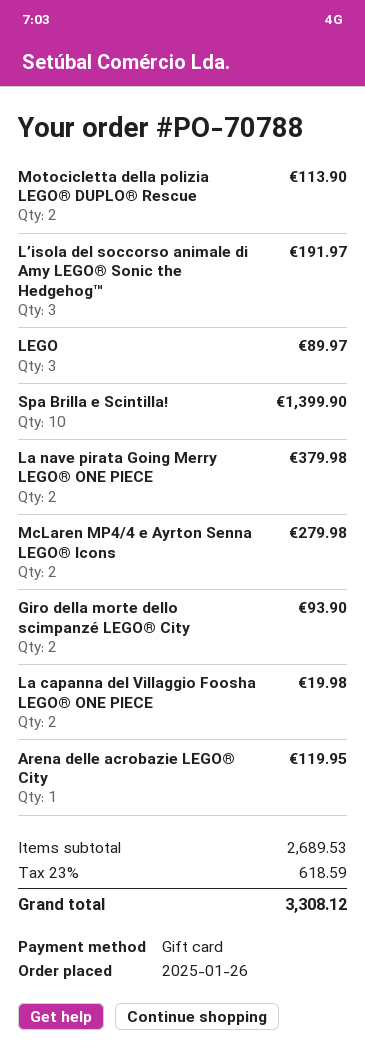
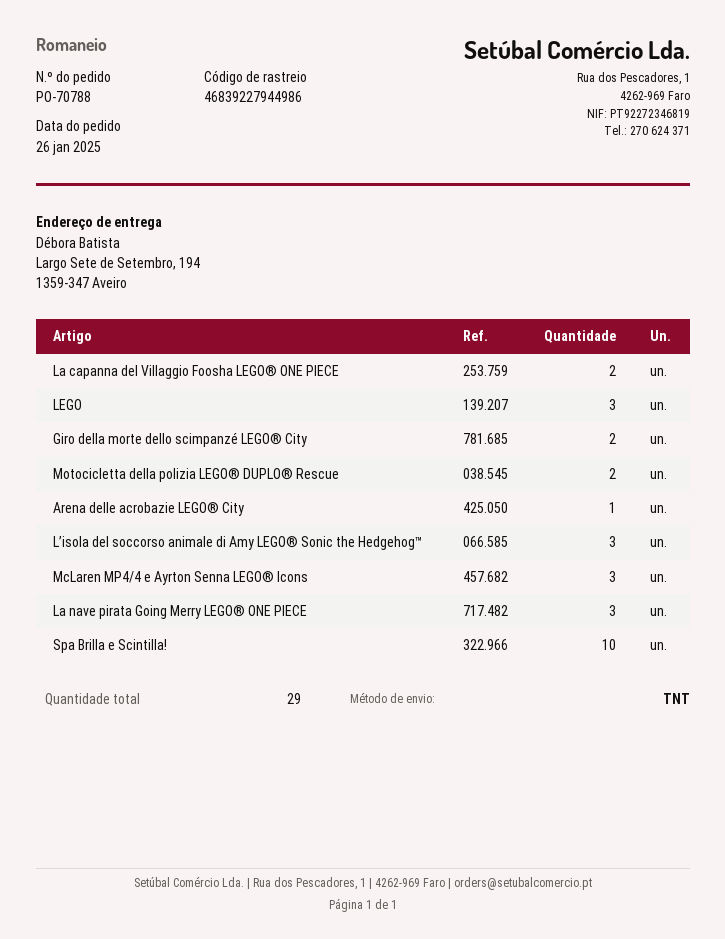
La nave pirata Going Merry LEGO® ONE PIECE: 2 -> 3
McLaren MP4/4 e Ayrton Senna LEGO® Icons: 2 -> 3

